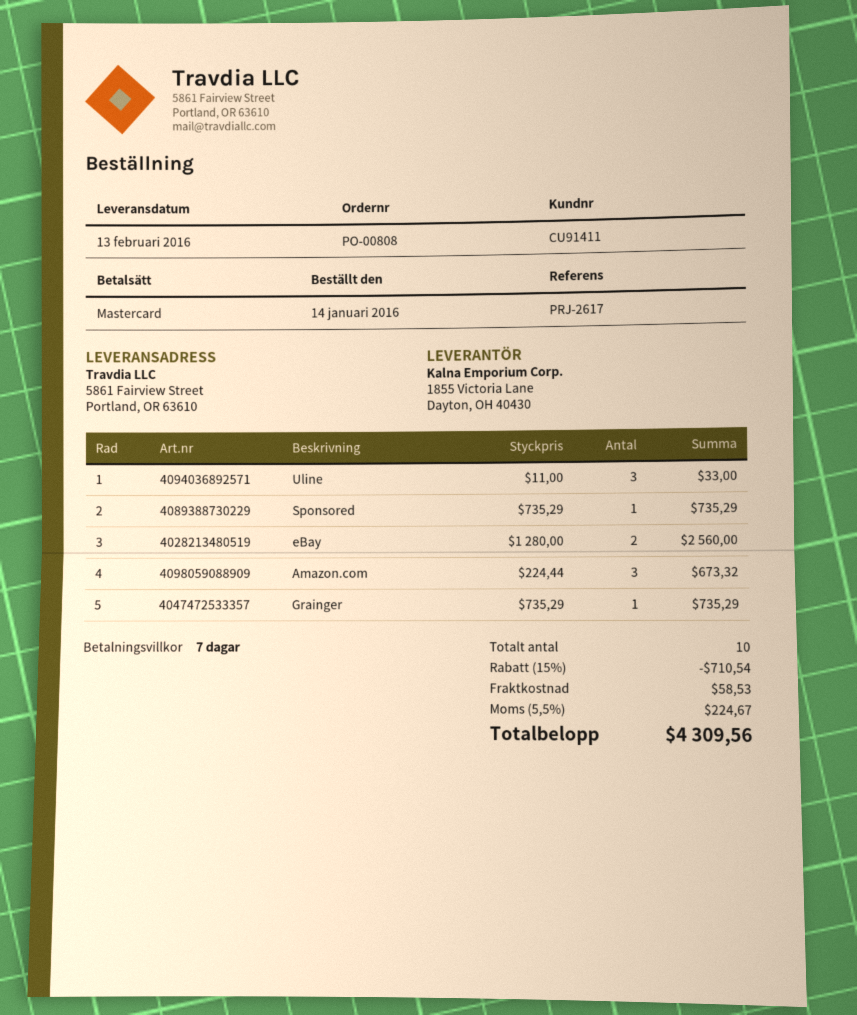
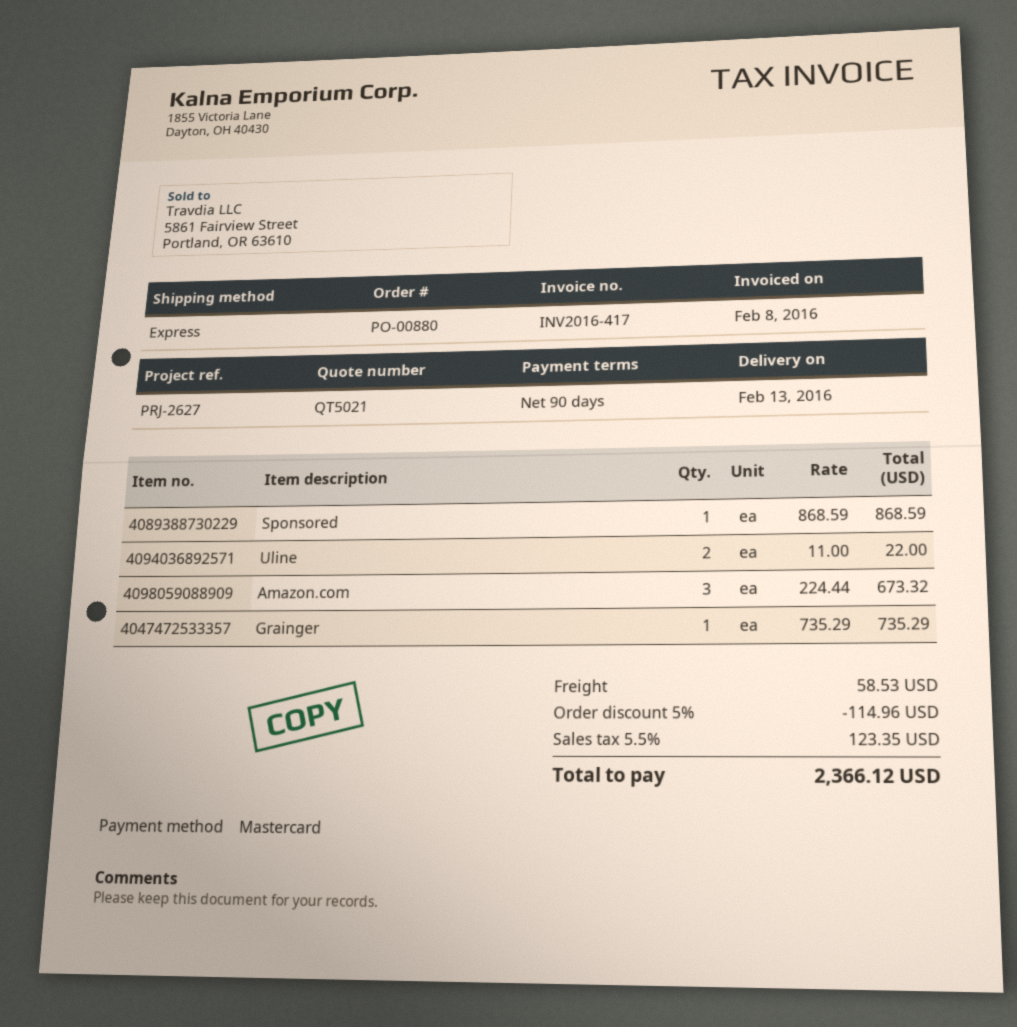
order number: PO-00808 -> PO-00880
payment terms: 7 days -> 90 days
reference: PRJ-2617 -> PRJ-2627
Uline: 3 x 11.00 = 33.00 -> 2 x 11.00 = 22.00
Sponsored: 1 x 735.29 = 735.29 -> 1 x 868.59 = 868.59
eBay: 2 x 1280.00 = 2560.00 -> none
discount: 15% = 710.54 -> 5% = 114.96
tax: 5.5% = 224.67 -> 5.5% = 123.35
total: 4309.56 -> 2366.12

